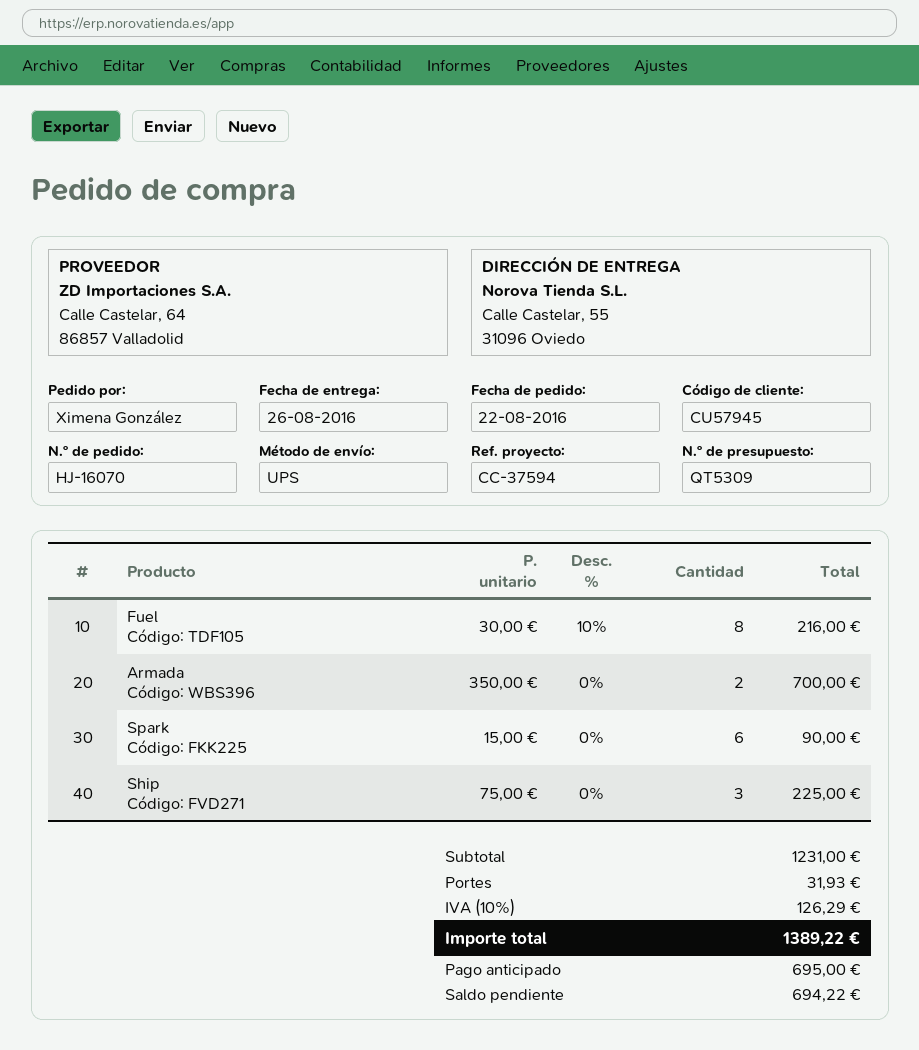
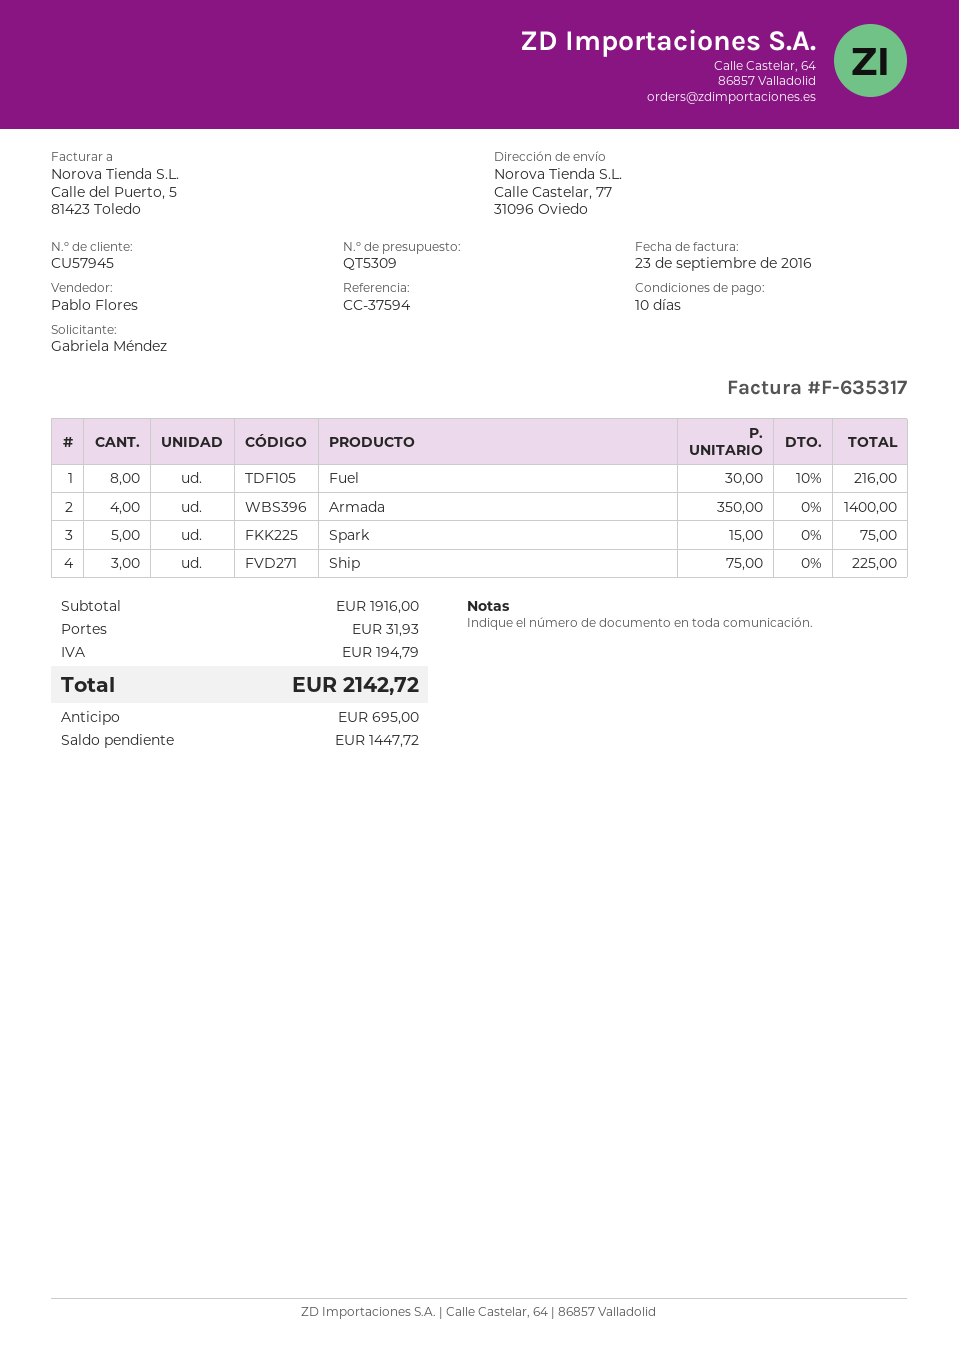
ordered by: Ximena González -> Gabriela Méndez
ship to: Calle Castelar, 55, 31096 Oviedo -> Calle Castelar, 77, 31096 Oviedo
Armada: 2 x 350.00 = 700.00 -> 4 x 350.00 = 1400.00
Spark: 6 x 15.00 = 90.00 -> 5 x 15.00 = 75.00
subtotal: 1231.00 -> 1916.00
tax: 126.29 -> 194.79
total: 1389.22 -> 2142.72
balance: 694.22 -> 1447.72

